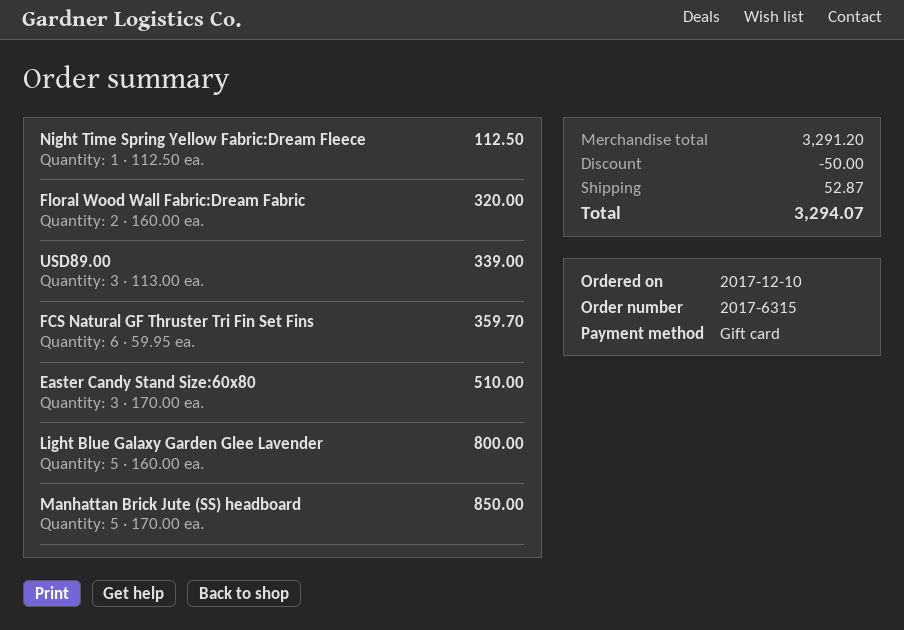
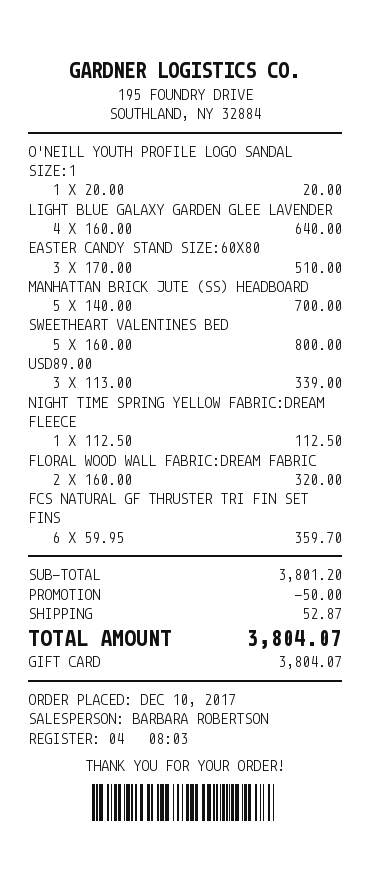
Light Blue Galaxy Garden Glee Lavender: 5 x 160.00 = 800.00 -> 4 x 160.00 = 640.00
Manhattan Brick Jute (SS) headboard: 5 x 170.00 = 850.00 -> 5 x 140.00 = 700.00
O'NEILL YOUTH PROFILE LOGO SANDAL SIZE:1: none -> 1 x 20.00 = 20.00
SWEETHEART VALENTINES BED: none -> 5 x 160.00 = 800.00
subtotal: 3291.20 -> 3801.20
total: 3294.07 -> 3804.07

